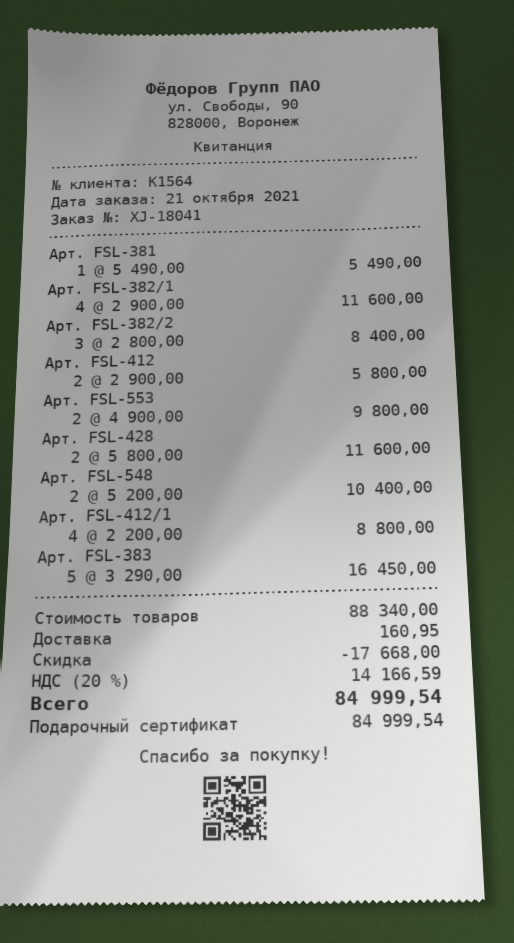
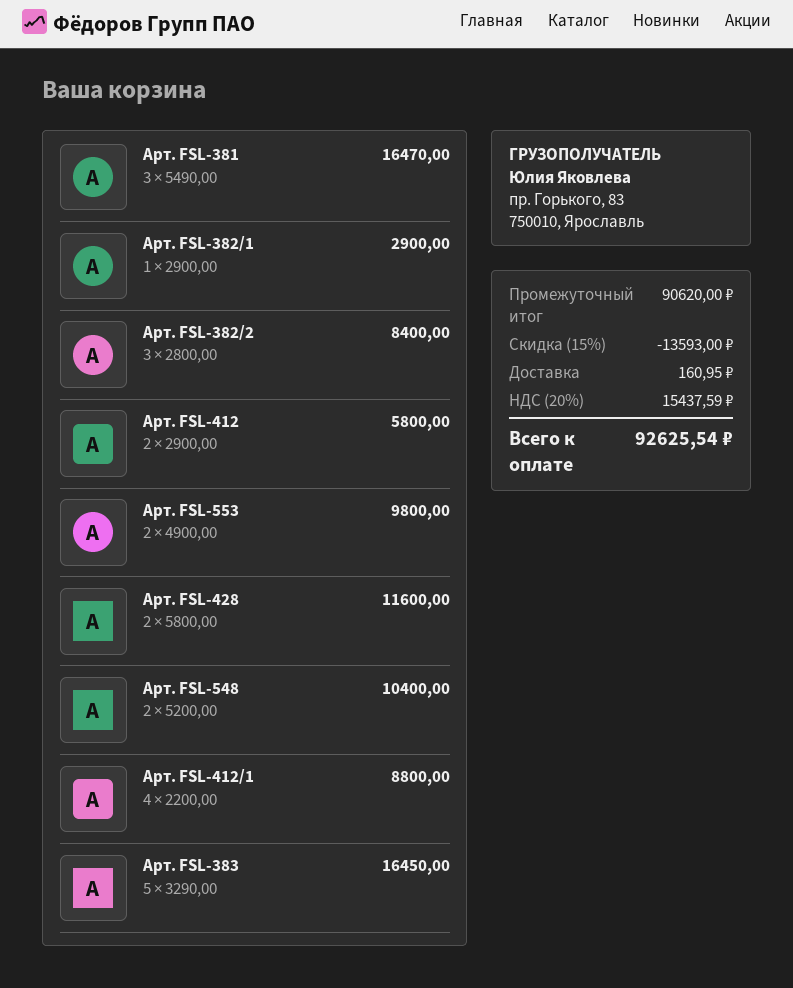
Арт. FSL-381: 1 x 5490.00 = 5490.00 -> 3 x 5490.00 = 16470.00
Арт. FSL-382/1: 4 x 2900.00 = 11600.00 -> 1 x 2900.00 = 2900.00
subtotal: 88340.00 -> 90620.00
discount: 17668.00 -> 13593.00
tax: 20% = 14166.59 -> 20% = 15437.59
total: 84999.54 -> 92625.54

